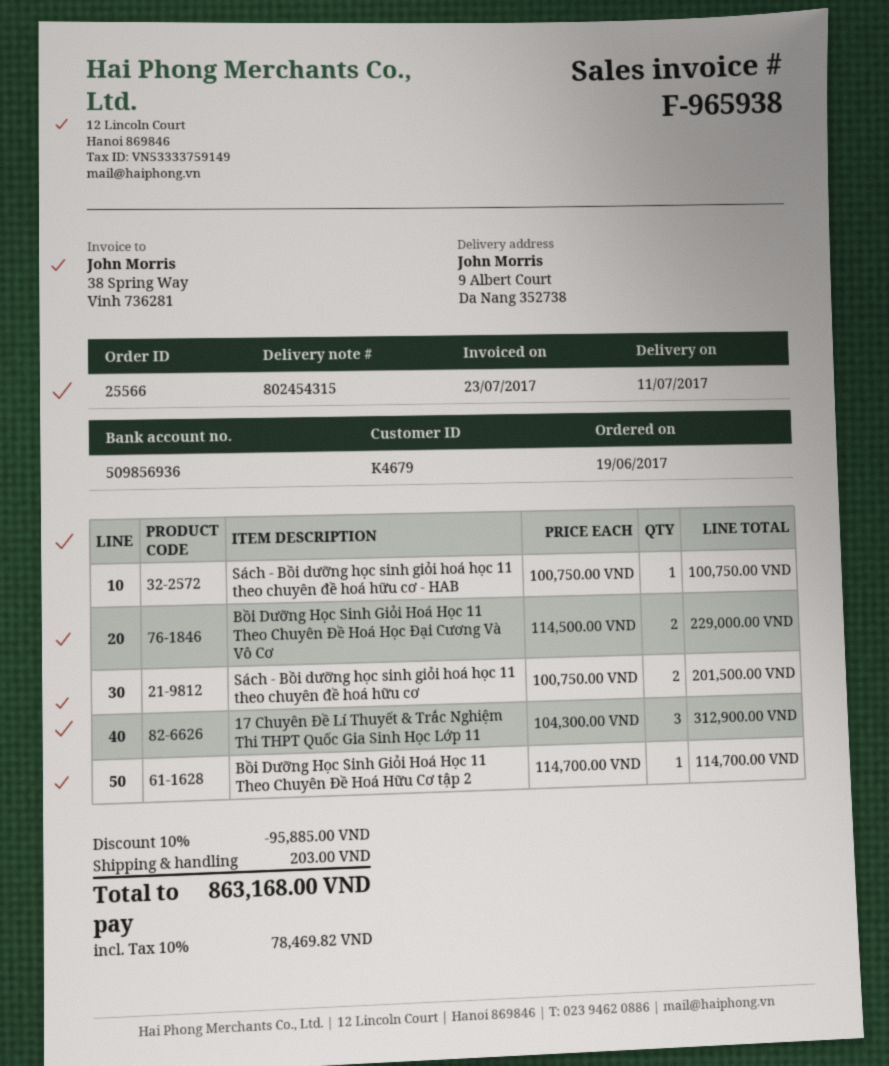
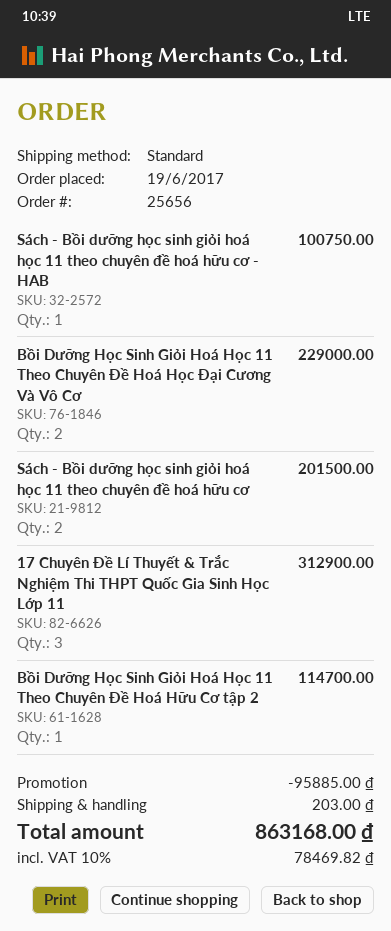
order number: 25566 -> 25656

